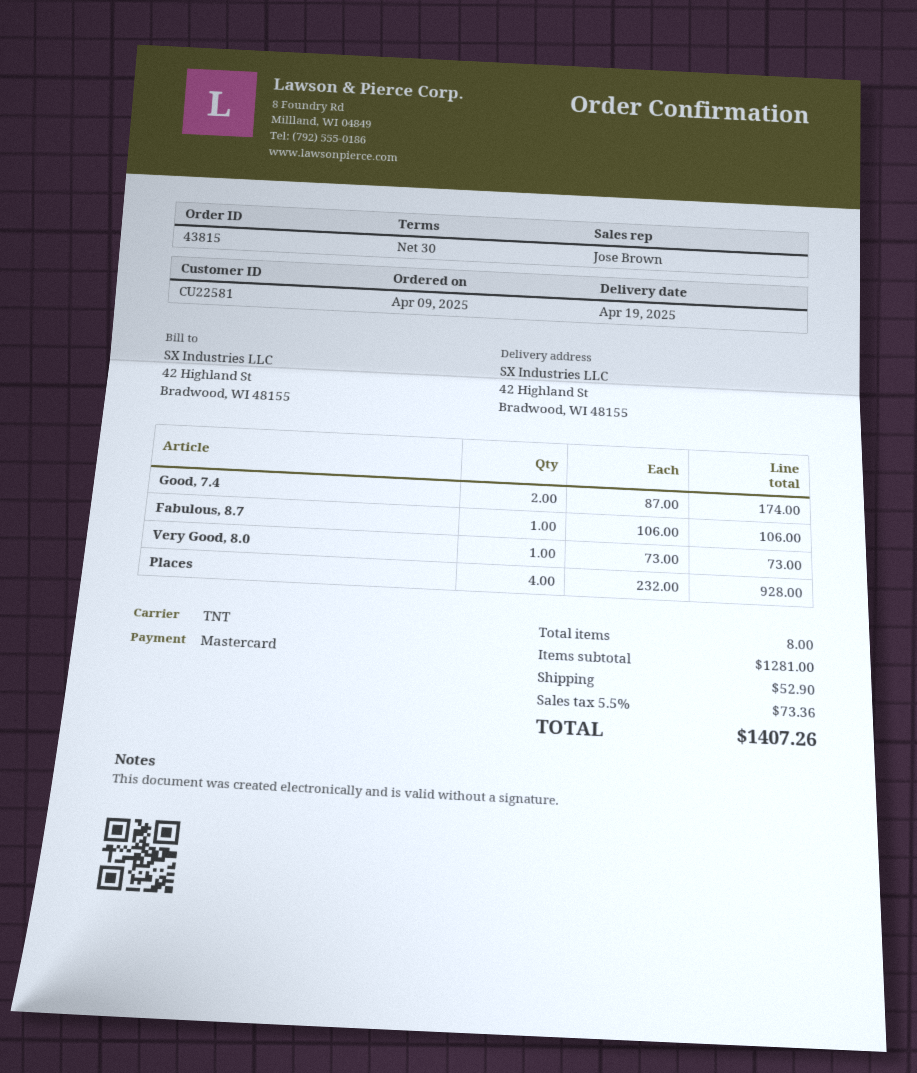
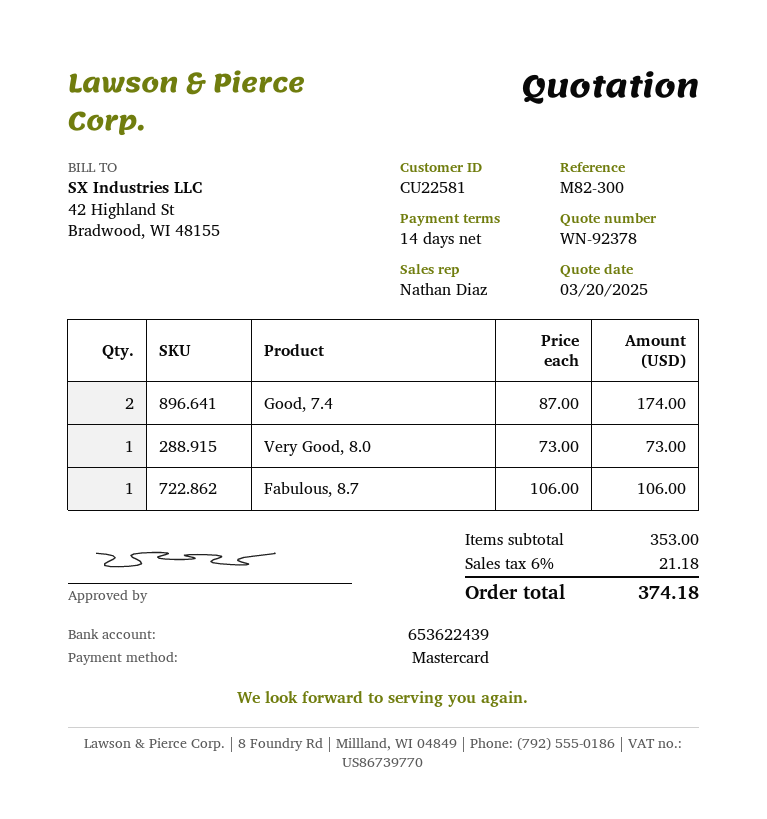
payment terms: 30 days -> 14 days
sales rep: Jose Brown -> Nathan Diaz
Places: 4 x 232.00 = 928.00 -> none
subtotal: 1281.00 -> 353.00
shipping: 52.90 -> none
tax: 5.5% = 73.36 -> 6% = 21.18
total: 1407.26 -> 374.18

